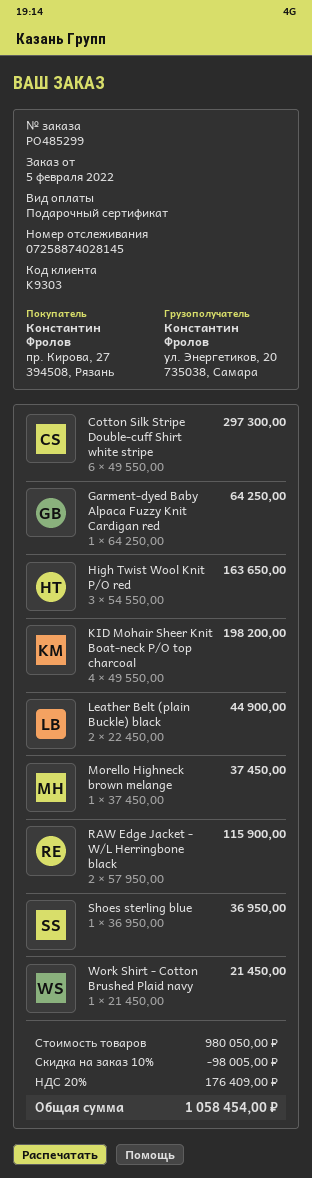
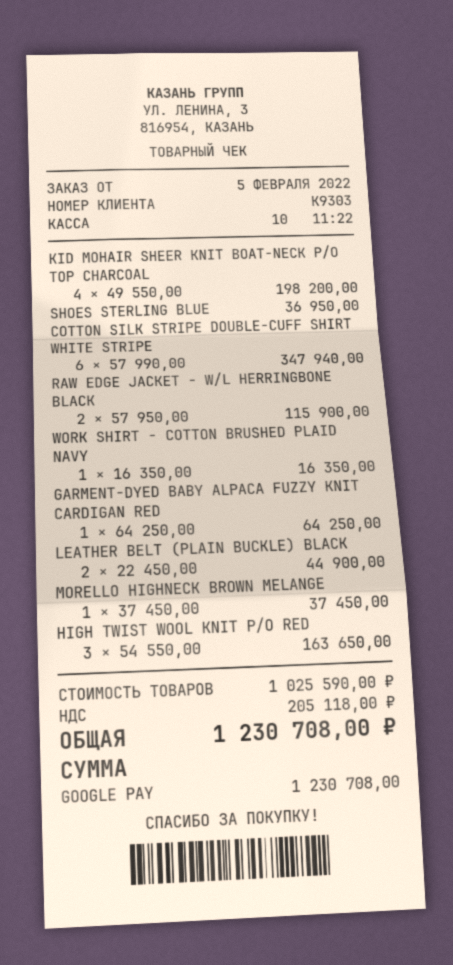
payment method: gift card -> Google Pay
Cotton Silk Stripe Double-cuff Shirt white stripe: 6 x 49550.00 = 297300.00 -> 6 x 57990.00 = 347940.00
Work Shirt - Cotton Brushed Plaid navy: 1 x 21450.00 = 21450.00 -> 1 x 16350.00 = 16350.00
subtotal: 980050.00 -> 1025590.00
discount: 10% = 98005.00 -> none
tax: 176409.00 -> 205118.00
total: 1058454.00 -> 1230708.00

